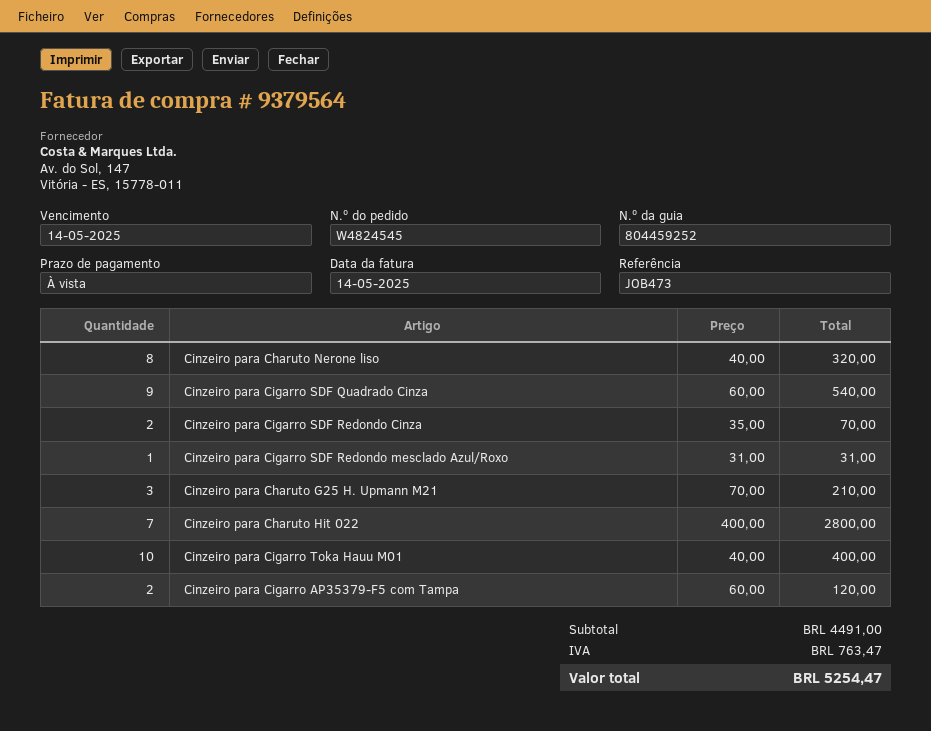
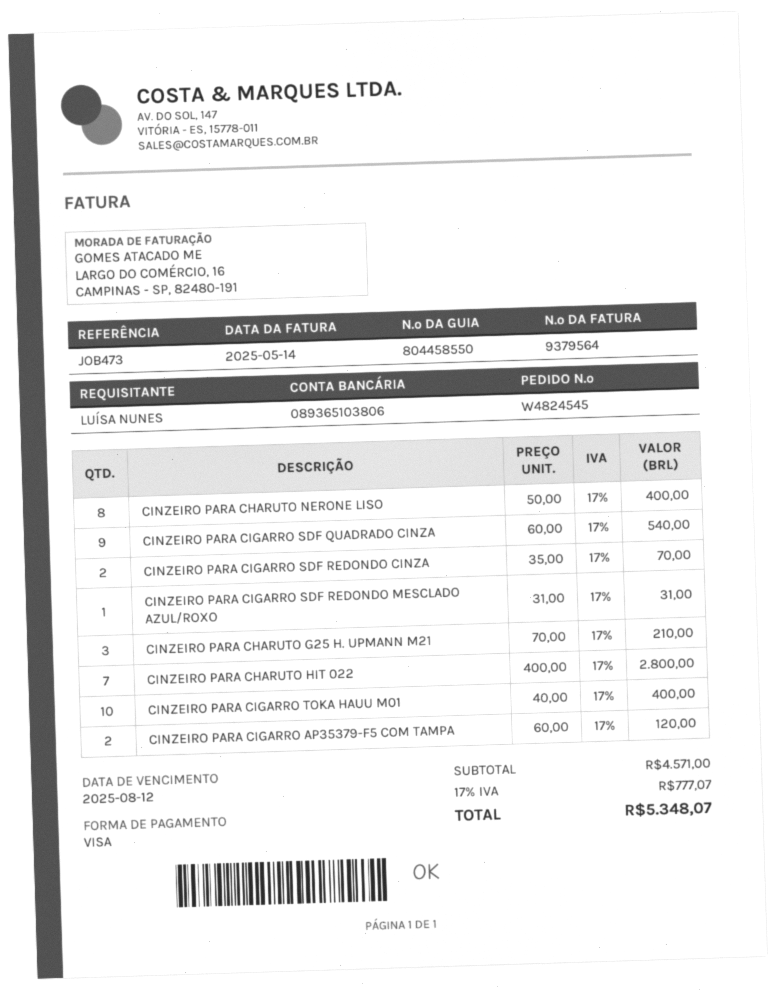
delivery note number: 804459252 -> 804458550
due date: 2025-05-14 -> 2025-08-12
Cinzeiro para Charuto Nerone liso: 8 x 40.00 = 320.00 -> 8 x 50.00 = 400.00
subtotal: 4491.00 -> 4571.00
tax: 763.47 -> 777.07
total: 5254.47 -> 5348.07

